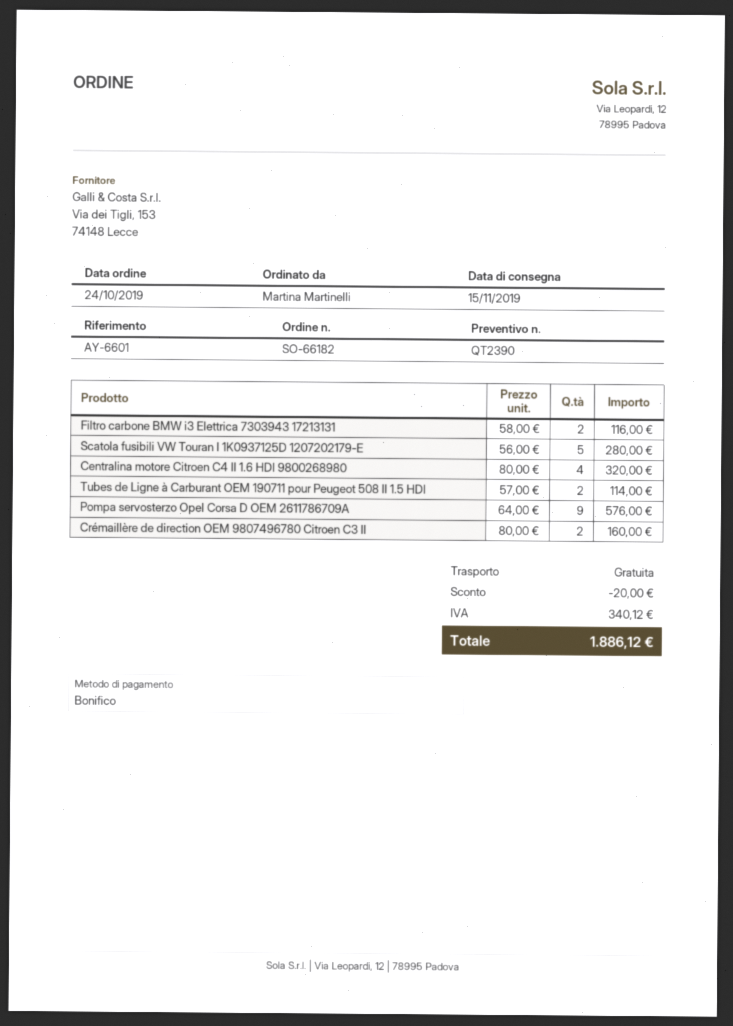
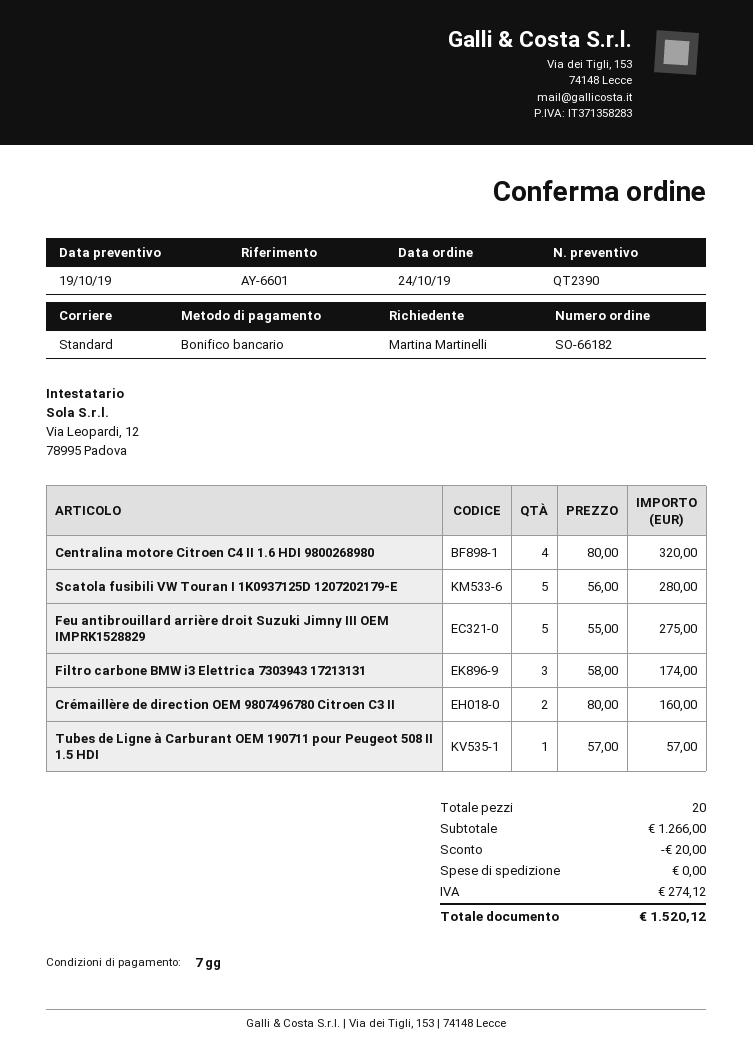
Filtro carbone BMW i3 Elettrica 7303943 17213131: 2 x 58.00 = 116.00 -> 3 x 58.00 = 174.00
Tubes de Ligne à Carburant OEM 190711 pour Peugeot 508 II 1.5 HDI: 2 x 57.00 = 114.00 -> 1 x 57.00 = 57.00
Pompa servosterzo Opel Corsa D OEM 2611786709A: 9 x 64.00 = 576.00 -> none
Feu antibrouillard arrière droit Suzuki Jimny III OEM IMPRK1528829: none -> 5 x 55.00 = 275.00
tax: 340.12 -> 274.12
total: 1886.12 -> 1520.12

